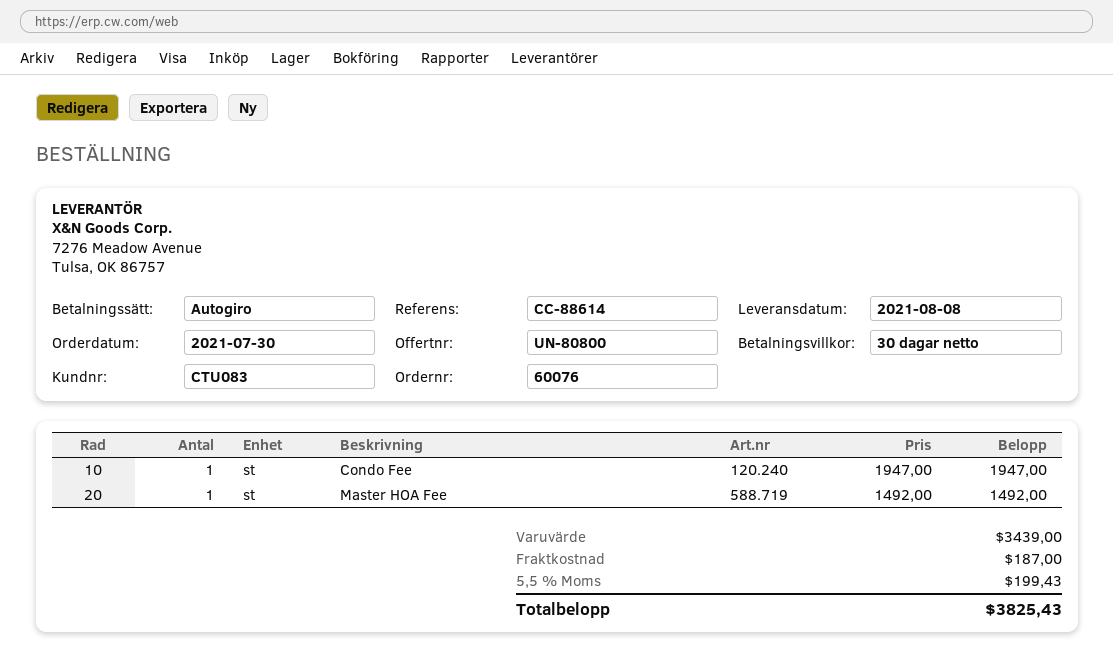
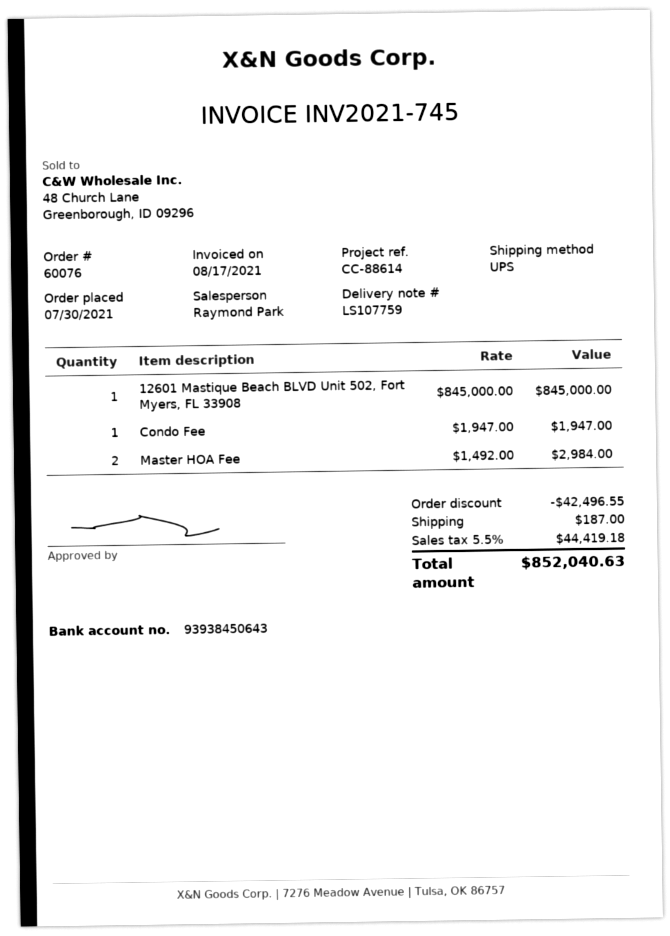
Master HOA Fee: 1 x 1492.00 = 1492.00 -> 2 x 1492.00 = 2984.00
12601 Mastique Beach BLVD Unit 502, Fort Myers, FL 33908: none -> 1 x 845000.00 = 845000.00
discount: none -> 42496.55
tax: 5.5% = 199.43 -> 5.5% = 44419.18
total: 3825.43 -> 852040.63

